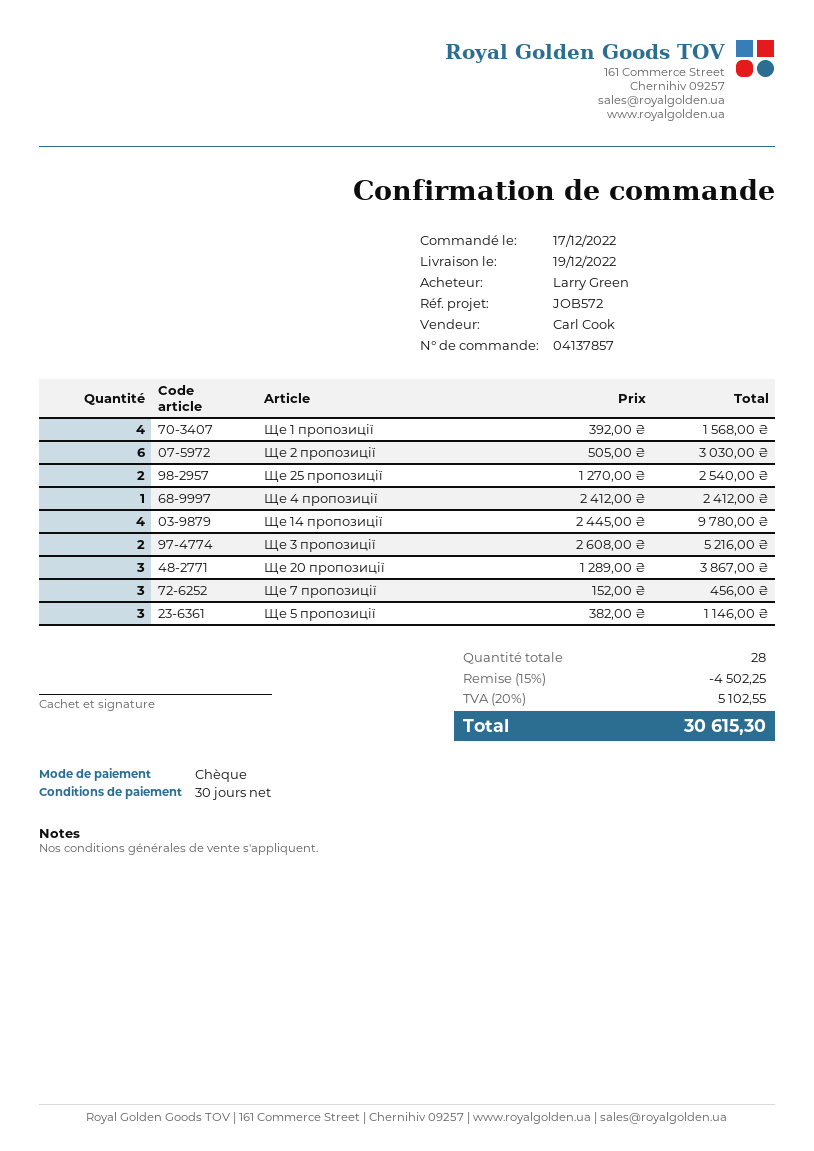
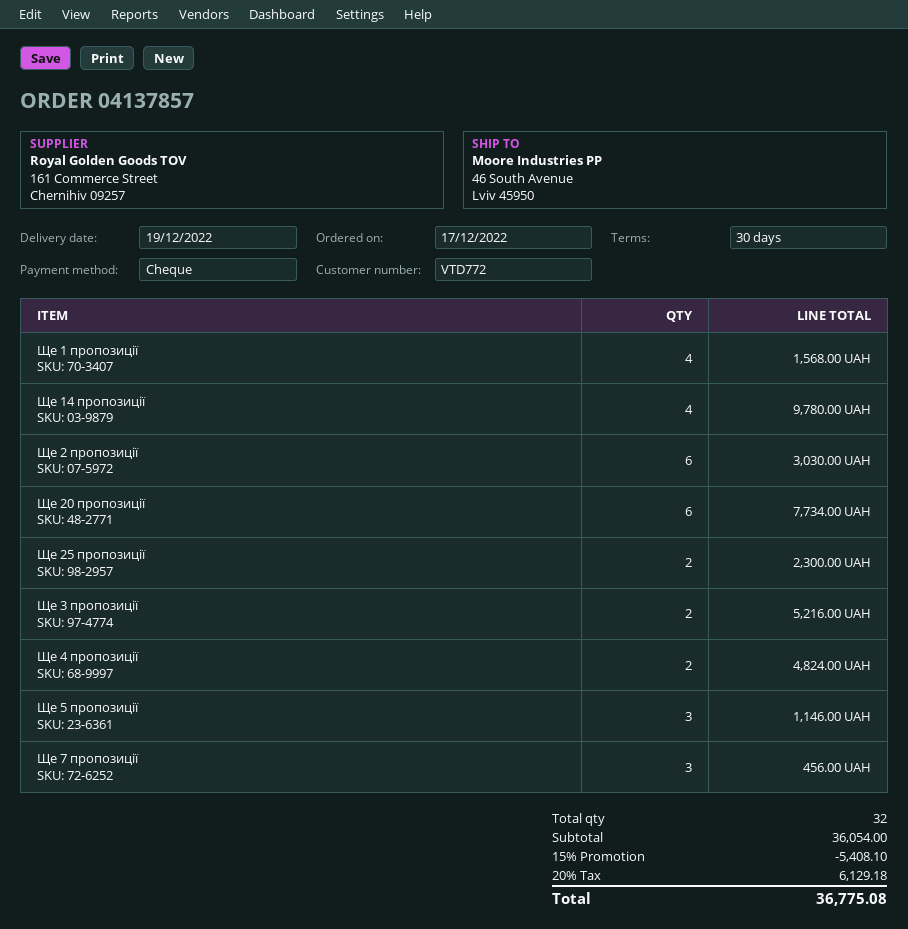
Ще 25 пропозиції: 2 for 2540.00 -> 2 for 2300.00
Ще 4 пропозиції: 1 for 2412.00 -> 2 for 4824.00
Ще 20 пропозиції: 3 for 3867.00 -> 6 for 7734.00
total quantity: 28 -> 32
discount: 15% = 4502.25 -> 15% = 5408.10
tax: 20% = 5102.55 -> 20% = 6129.18
total: 30615.30 -> 36775.08

